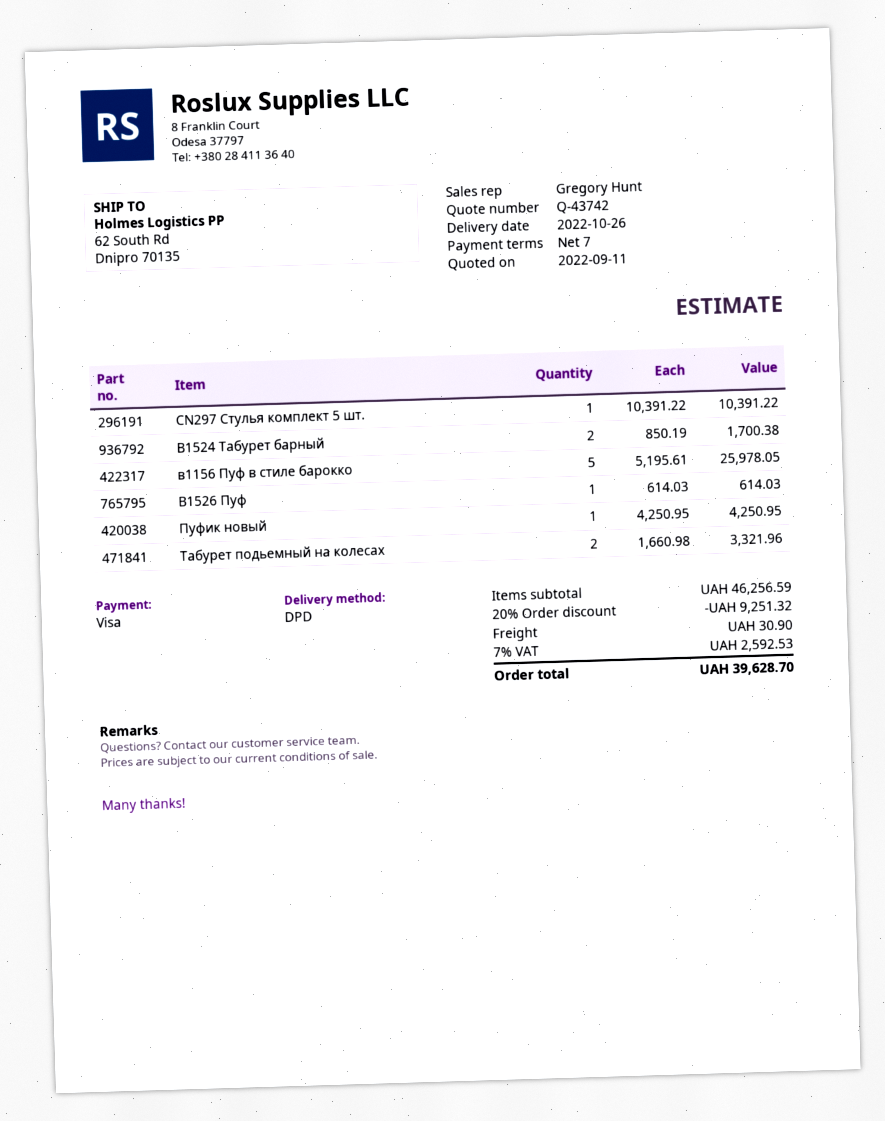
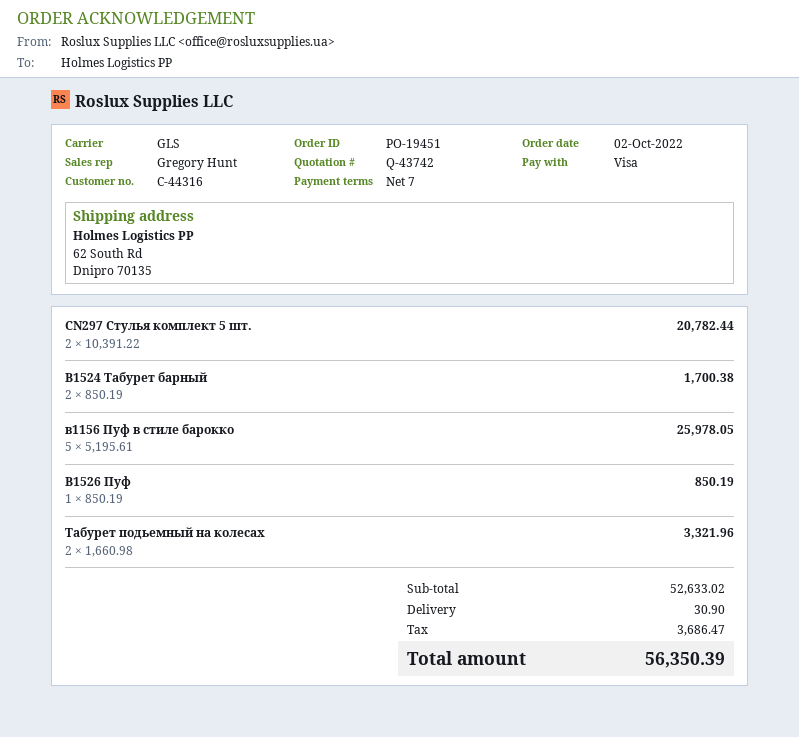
shipping method: DPD -> GLS
CN297 Стулья комплект 5 шт.: 1 x 10391.22 = 10391.22 -> 2 x 10391.22 = 20782.44
В1526 Пуф: 1 x 614.03 = 614.03 -> 1 x 850.19 = 850.19
Пуфик новый: 1 x 4250.95 = 4250.95 -> none
subtotal: 46256.59 -> 52633.02
discount: 20% = 9251.32 -> none
tax: 2592.53 -> 3686.47
total: 39628.70 -> 56350.39

